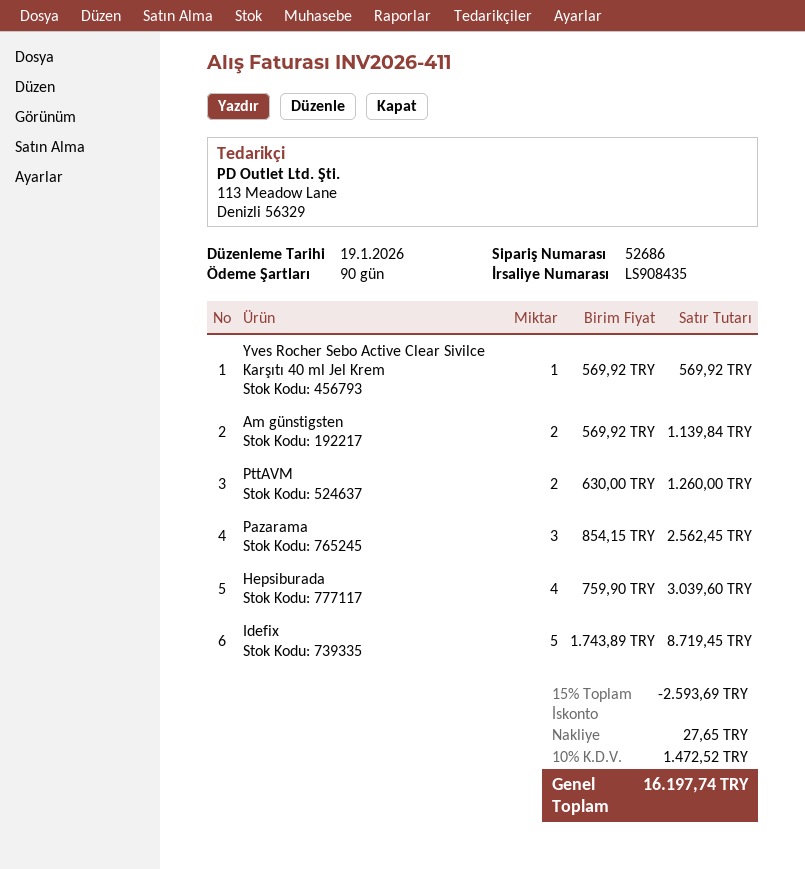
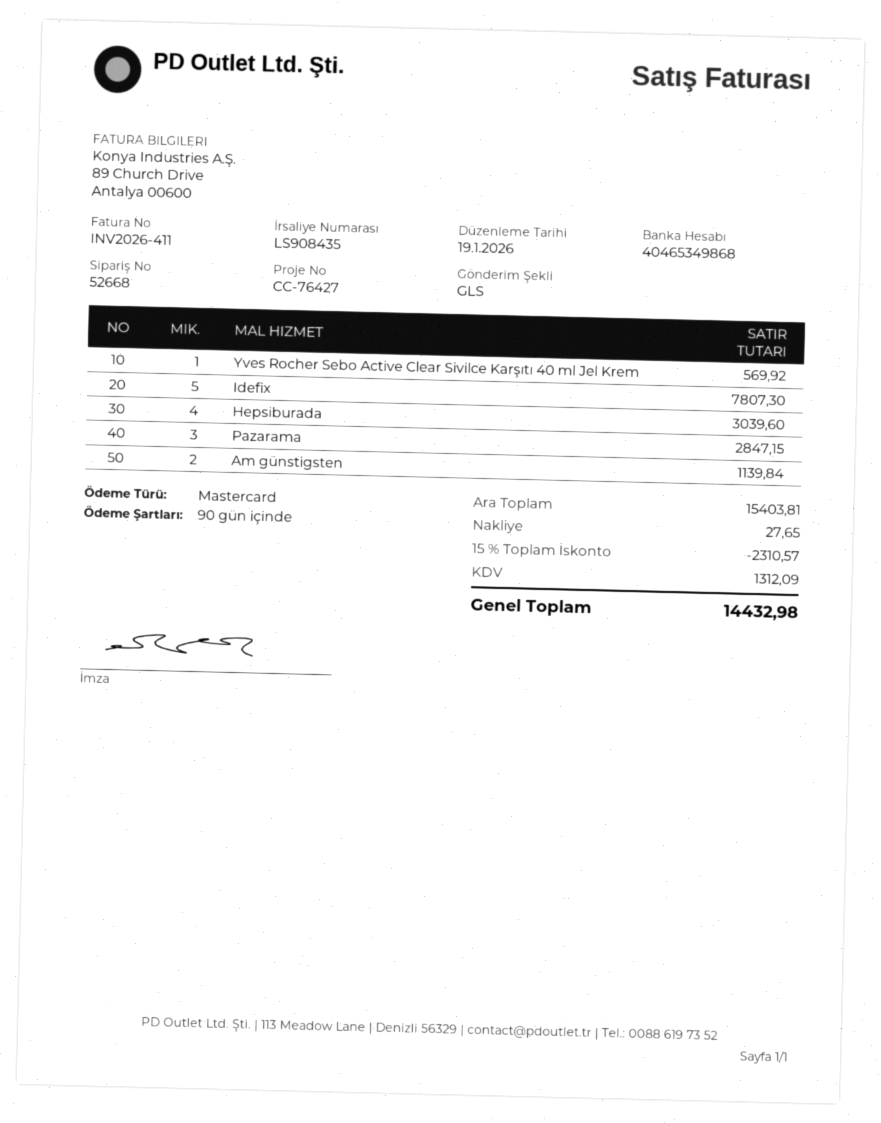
order number: 52686 -> 52668
PttAVM: 2 for 1260.00 -> none
Pazarama: 3 for 2562.45 -> 3 for 2847.15
Idefix: 5 for 8719.45 -> 5 for 7807.30
discount: 15% = 2593.69 -> 15% = 2310.57
tax: 1472.52 -> 1312.09
total: 16197.74 -> 14432.98

